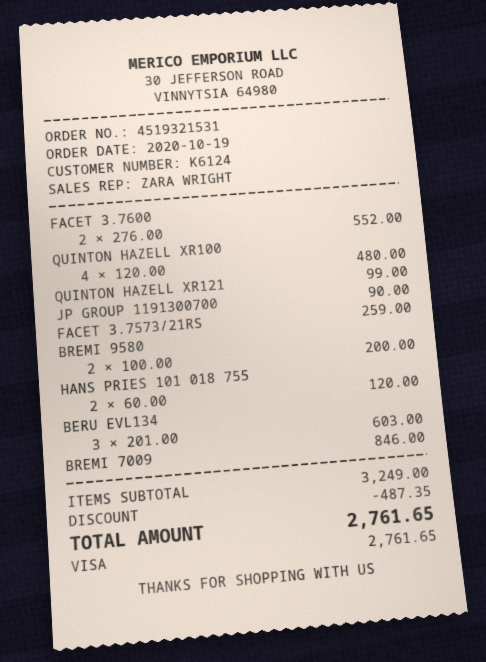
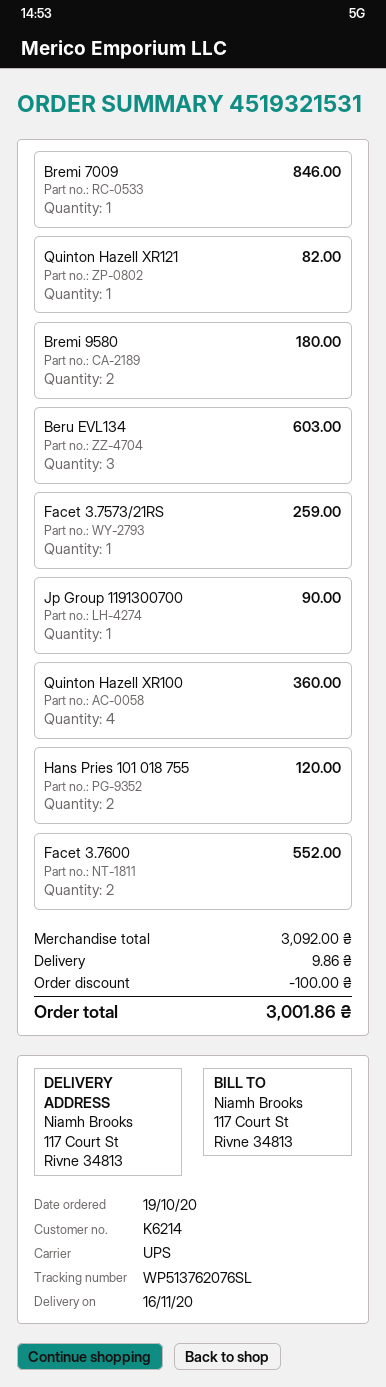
customer number: K6124 -> K6214
QUINTON HAZELL XR100: 4 for 480.00 -> 4 for 360.00
QUINTON HAZELL XR121: 1 for 99.00 -> 1 for 82.00
BREMI 9580: 2 for 200.00 -> 2 for 180.00
subtotal: 3249.00 -> 3092.00
discount: 487.35 -> 100.00
shipping: none -> 9.86
total: 2761.65 -> 3001.86

